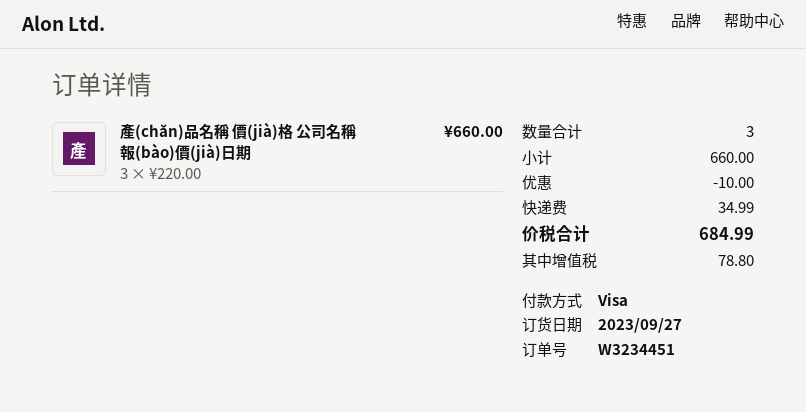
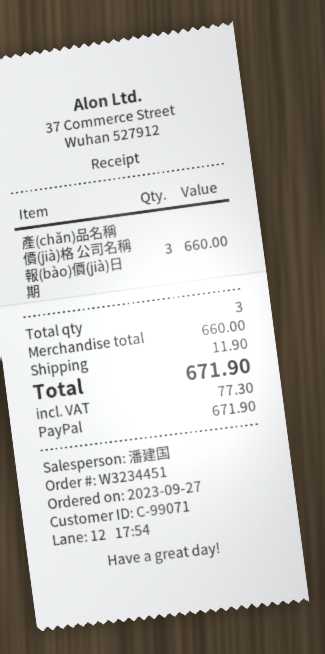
payment method: Visa -> PayPal
discount: 10.00 -> none
shipping: 34.99 -> 11.90
tax: 78.80 -> 77.30
total: 684.99 -> 671.90

